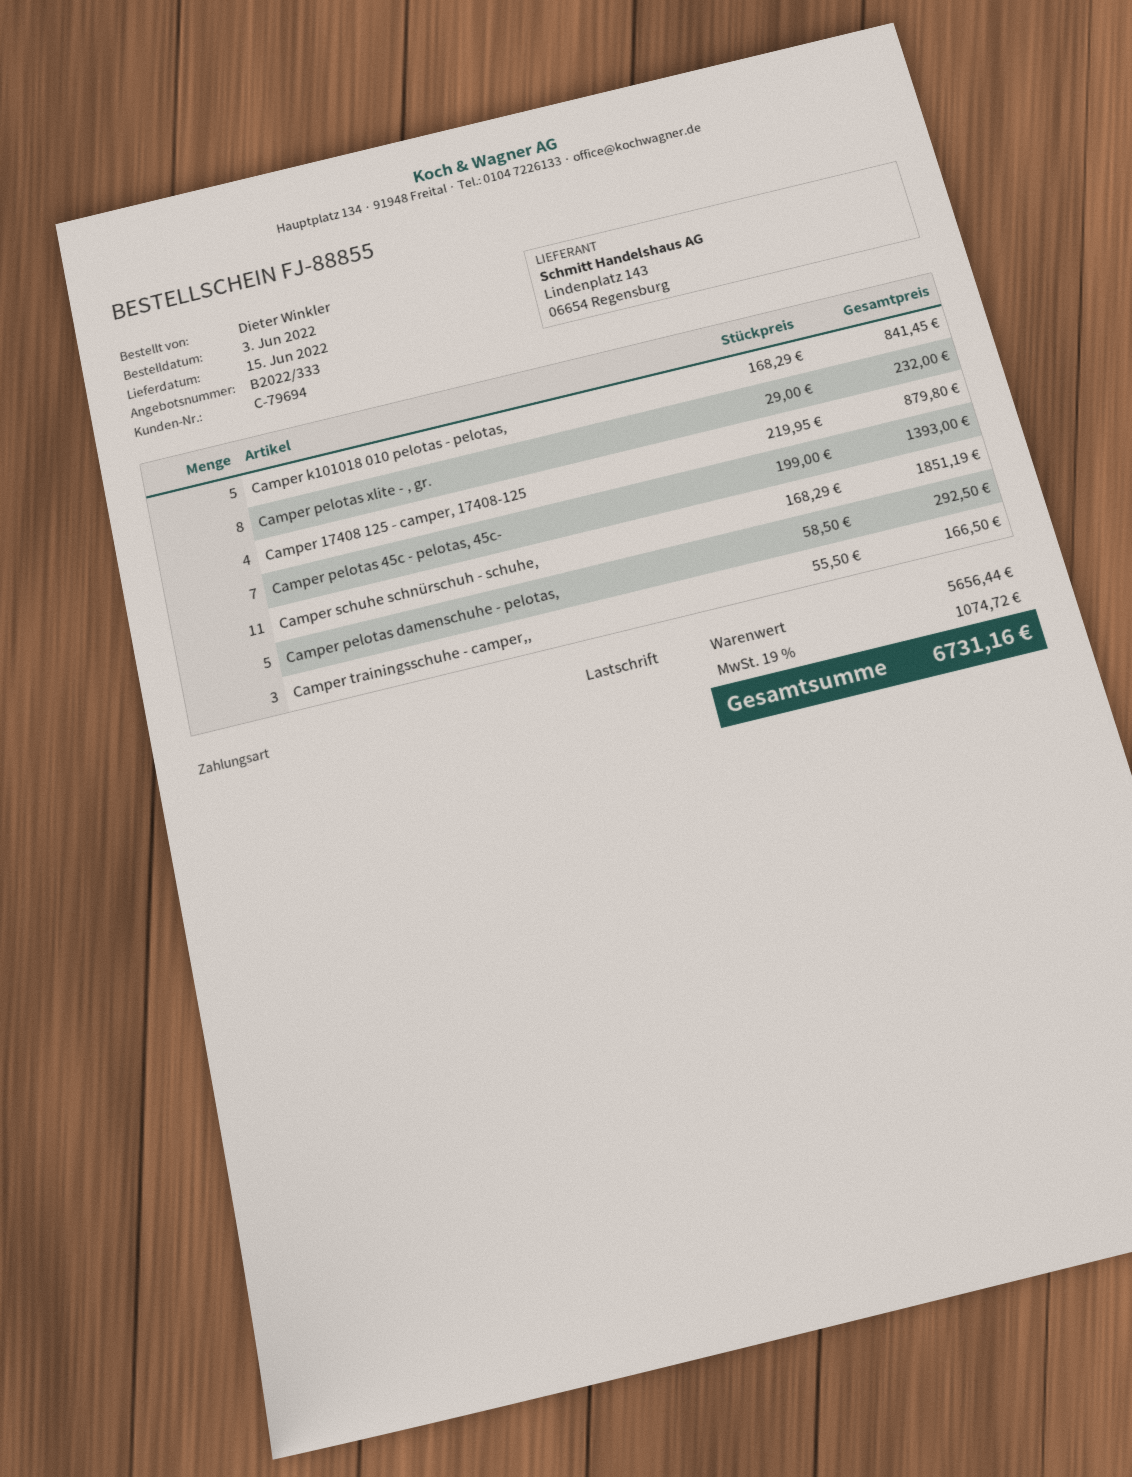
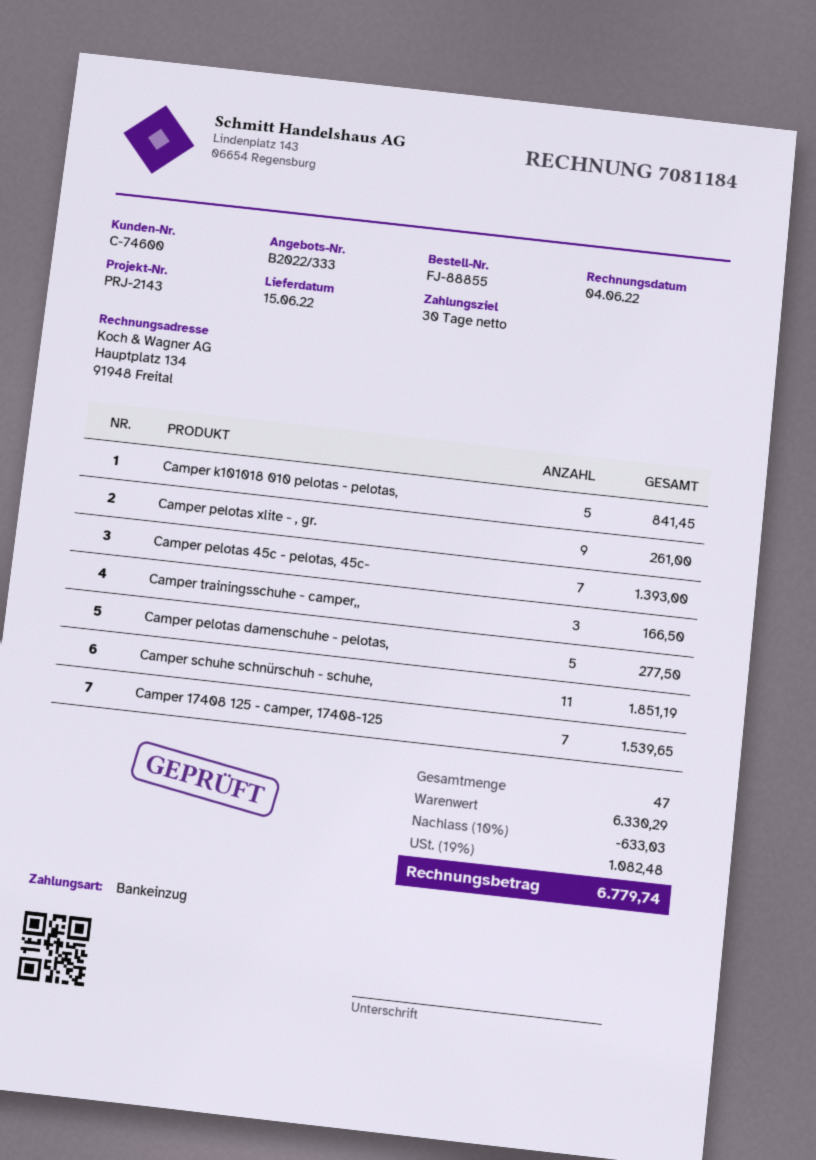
customer number: C-79694 -> C-74600
Camper pelotas xlite - , gr.: 8 for 232.00 -> 9 for 261.00
Camper 17408 125 - camper, 17408-125: 4 for 879.80 -> 7 for 1539.65
Camper pelotas damenschuhe - pelotas,: 5 for 292.50 -> 5 for 277.50
subtotal: 5656.44 -> 6330.29
discount: none -> 10% = 633.03
tax: 19% = 1074.72 -> 19% = 1082.48
total: 6731.16 -> 6779.74

